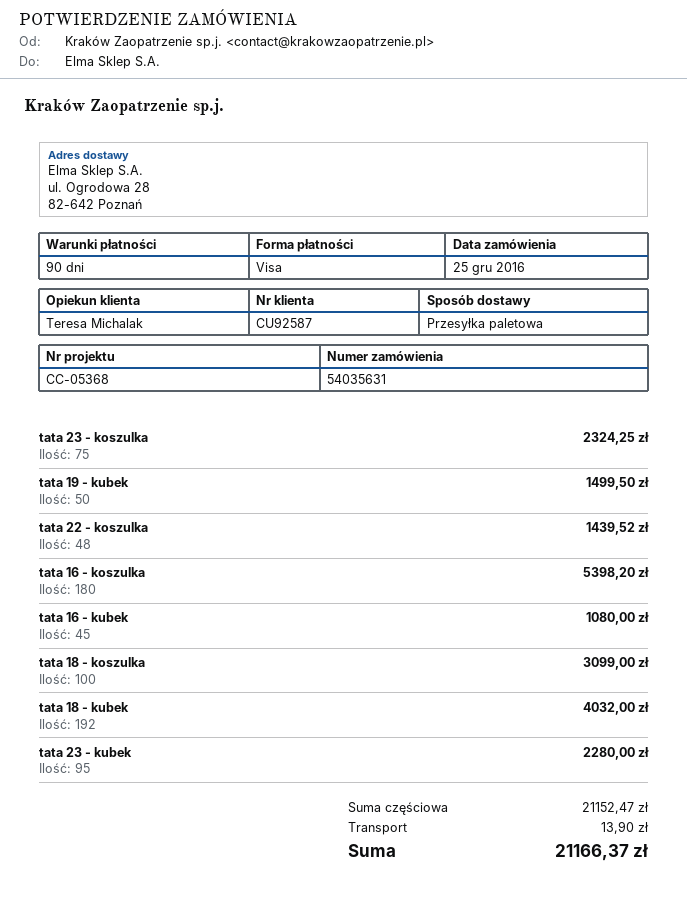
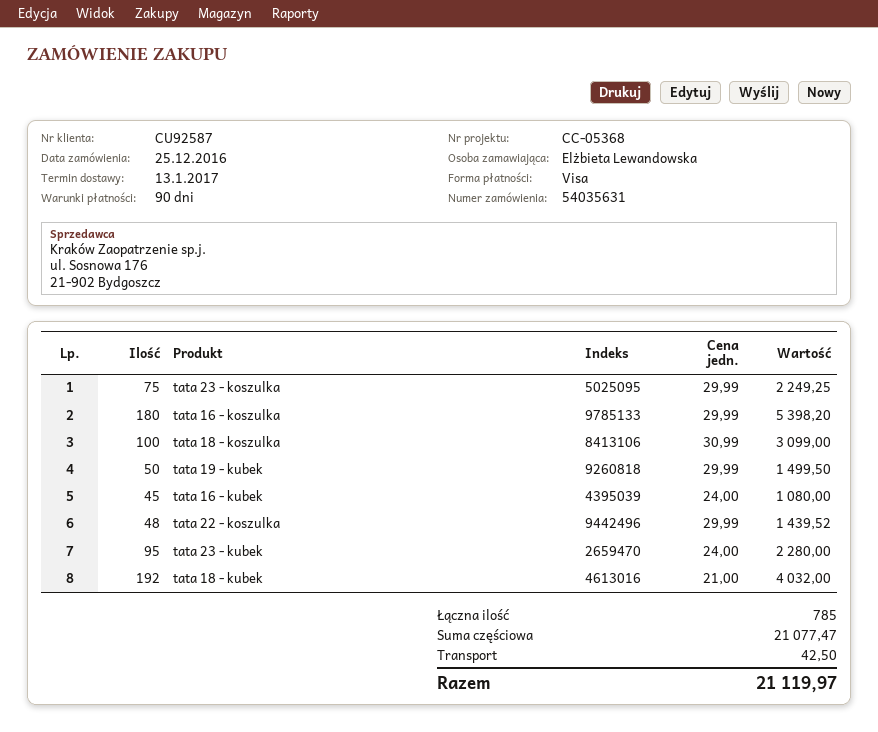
tata 23 - koszulka: 75 for 2324.25 -> 75 for 2249.25
subtotal: 21152.47 -> 21077.47
shipping: 13.90 -> 42.50
total: 21166.37 -> 21119.97

